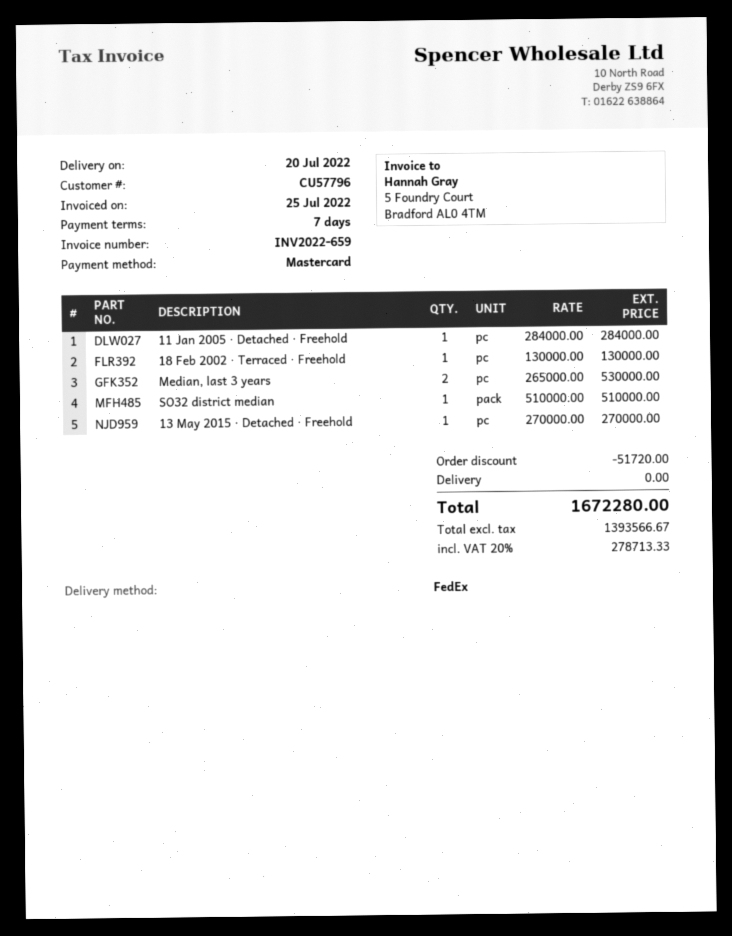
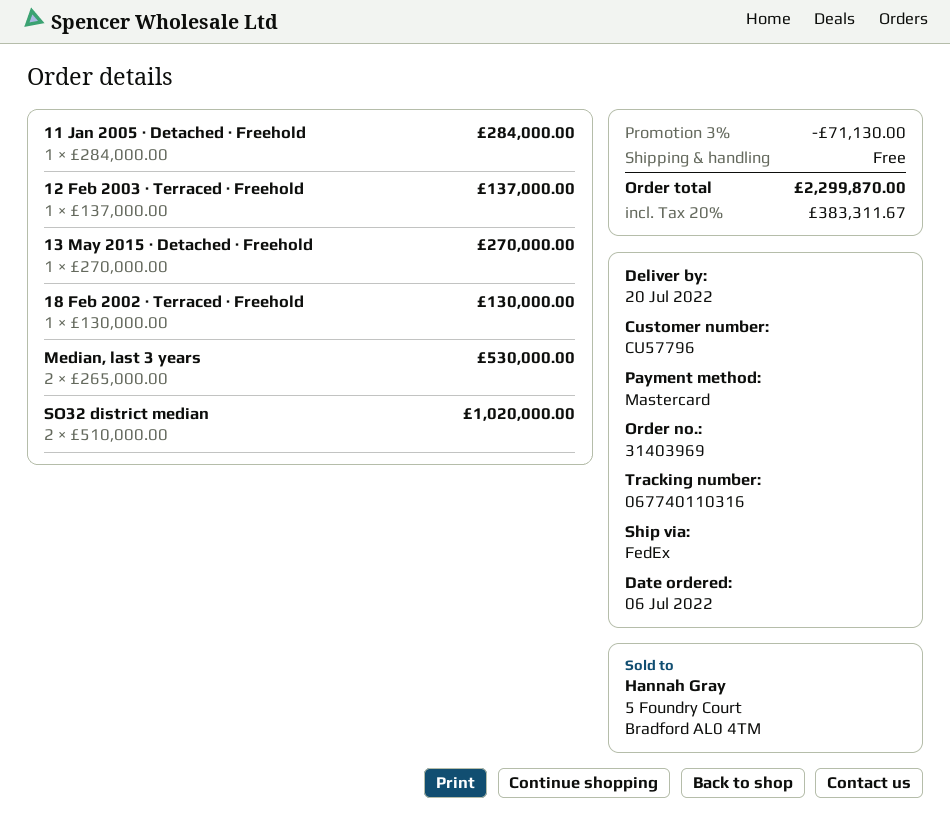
SO32 district median: 1 x 510000.00 = 510000.00 -> 2 x 510000.00 = 1020000.00
12 Feb 2003 · Terraced · Freehold: none -> 1 x 137000.00 = 137000.00
discount: 51720.00 -> 71130.00
tax: 20% = 278713.33 -> 20% = 383311.67
total: 1672280.00 -> 2299870.00

